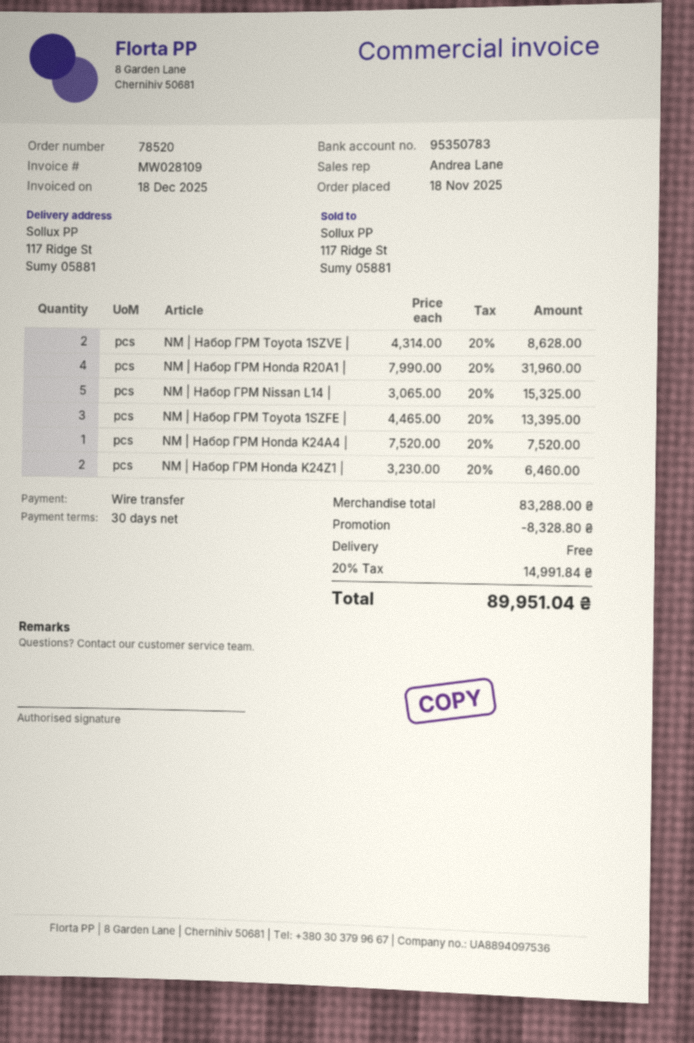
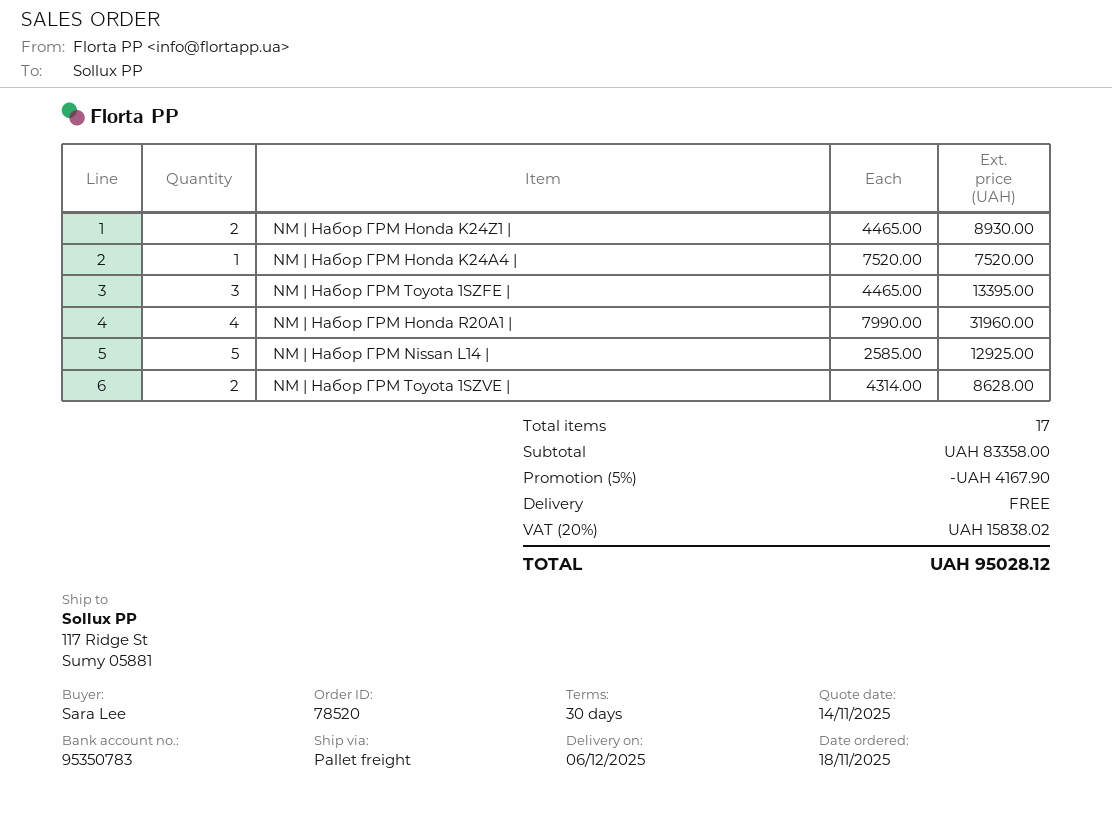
NM | Набор ГРМ Nissan L14 |: 5 x 3065.00 = 15325.00 -> 5 x 2585.00 = 12925.00
NM | Набор ГРМ Honda K24Z1 |: 2 x 3230.00 = 6460.00 -> 2 x 4465.00 = 8930.00
subtotal: 83288.00 -> 83358.00
discount: 8328.80 -> 4167.90
tax: 20% = 14991.84 -> 20% = 15838.02
total: 89951.04 -> 95028.12

